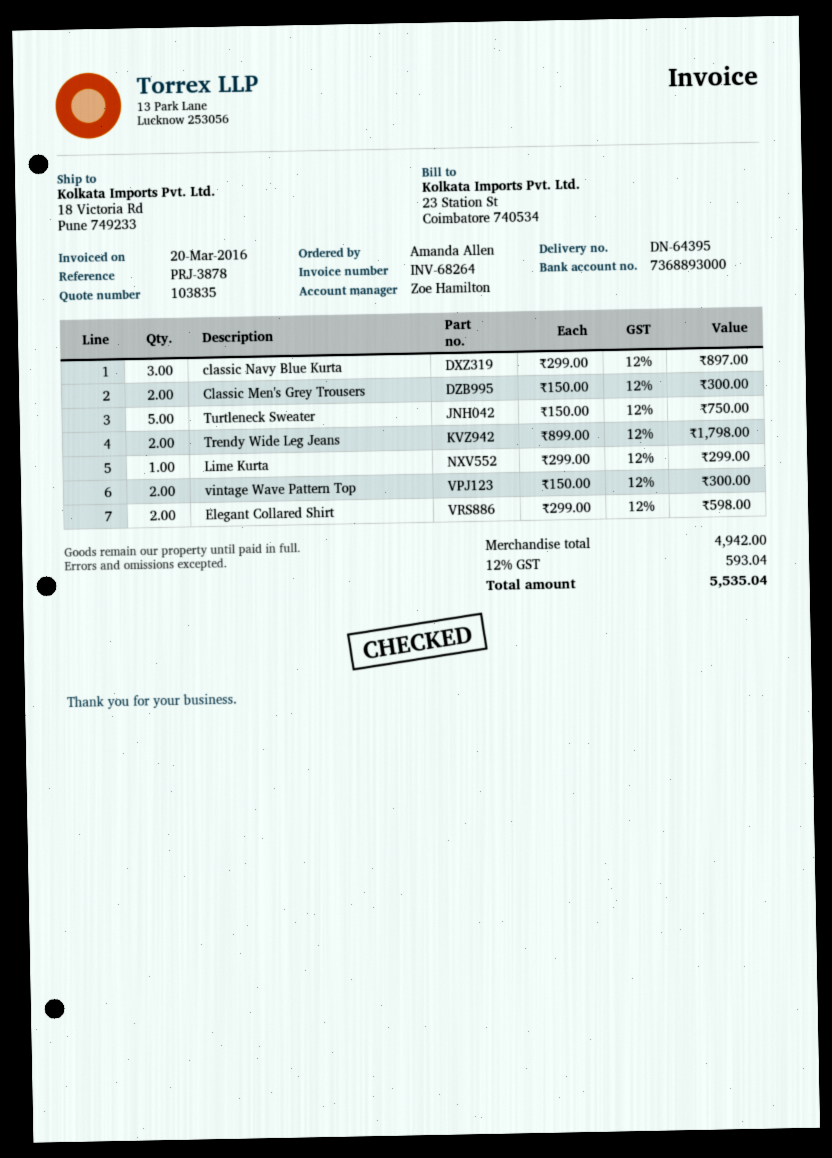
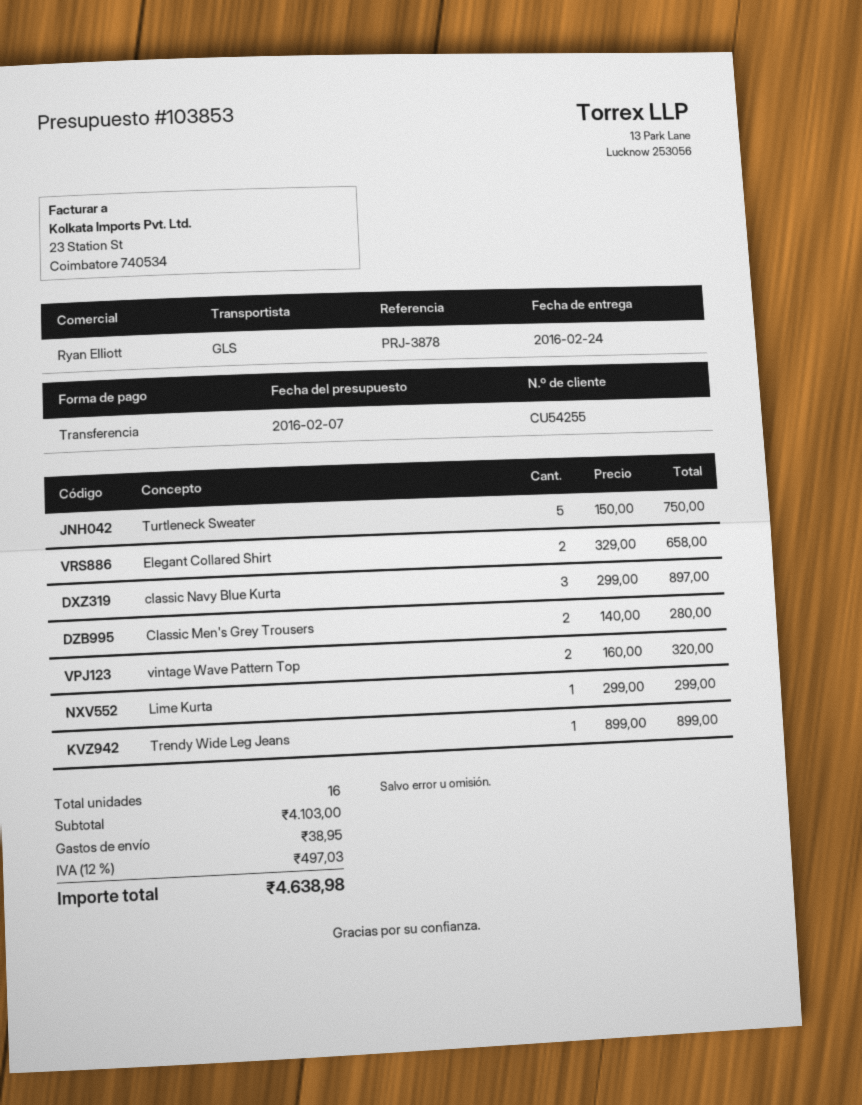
quote number: 103835 -> 103853
sales rep: Zoe Hamilton -> Ryan Elliott
Classic Men's Grey Trousers: 2 x 150.00 = 300.00 -> 2 x 140.00 = 280.00
Trendy Wide Leg Jeans: 2 x 899.00 = 1798.00 -> 1 x 899.00 = 899.00
vintage Wave Pattern Top: 2 x 150.00 = 300.00 -> 2 x 160.00 = 320.00
Elegant Collared Shirt: 2 x 299.00 = 598.00 -> 2 x 329.00 = 658.00
subtotal: 4942.00 -> 4103.00
shipping: none -> 38.95
tax: 12% = 593.04 -> 12% = 497.03
total: 5535.04 -> 4638.98

